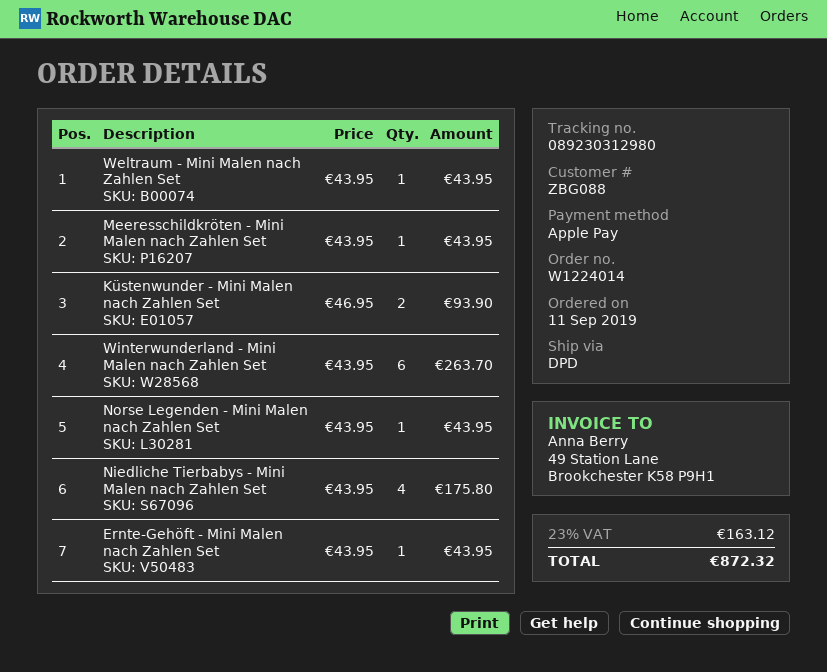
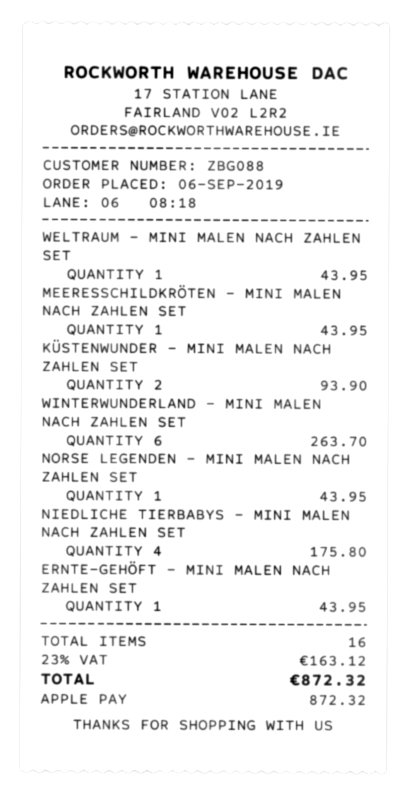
order date: 2019-09-11 -> 2019-09-06

